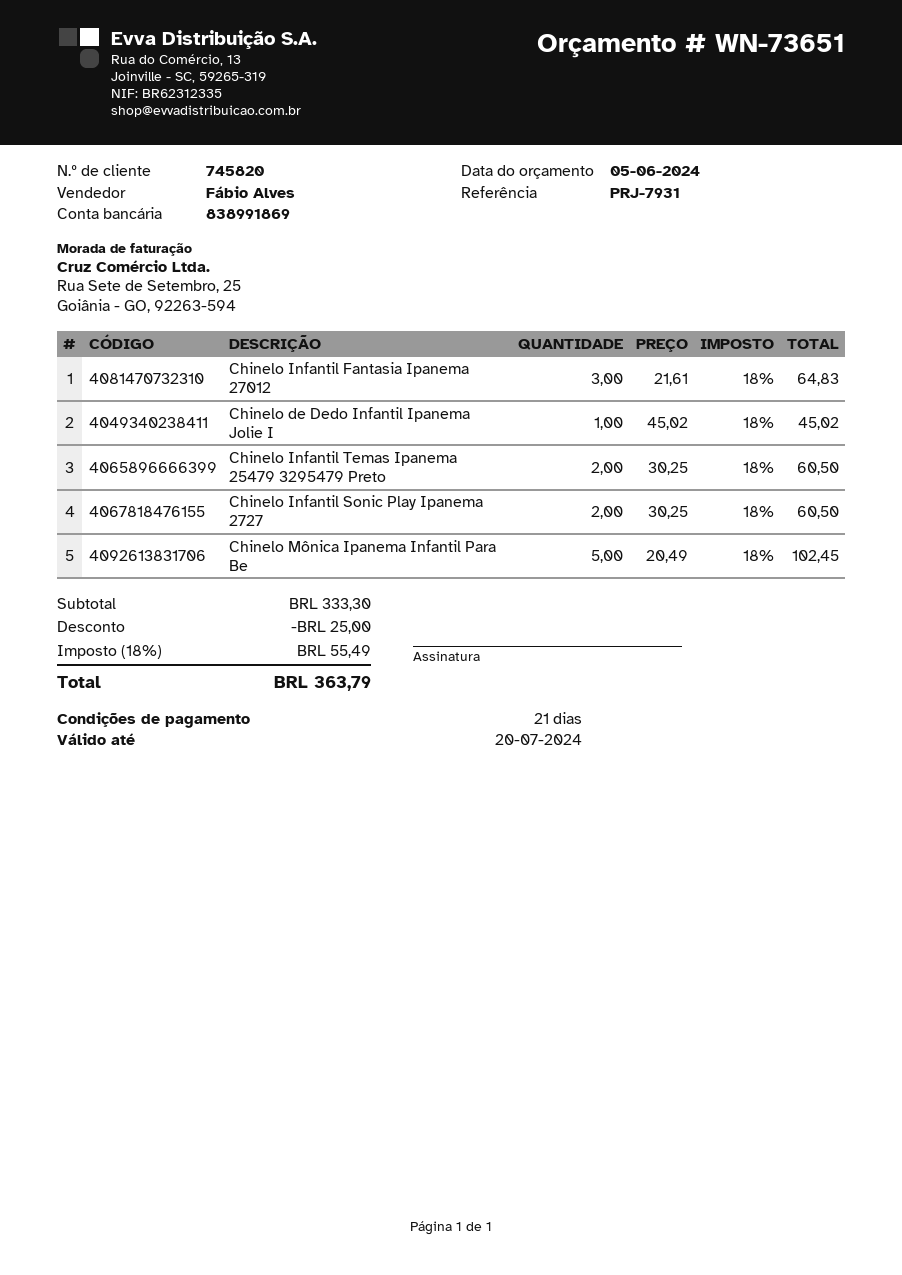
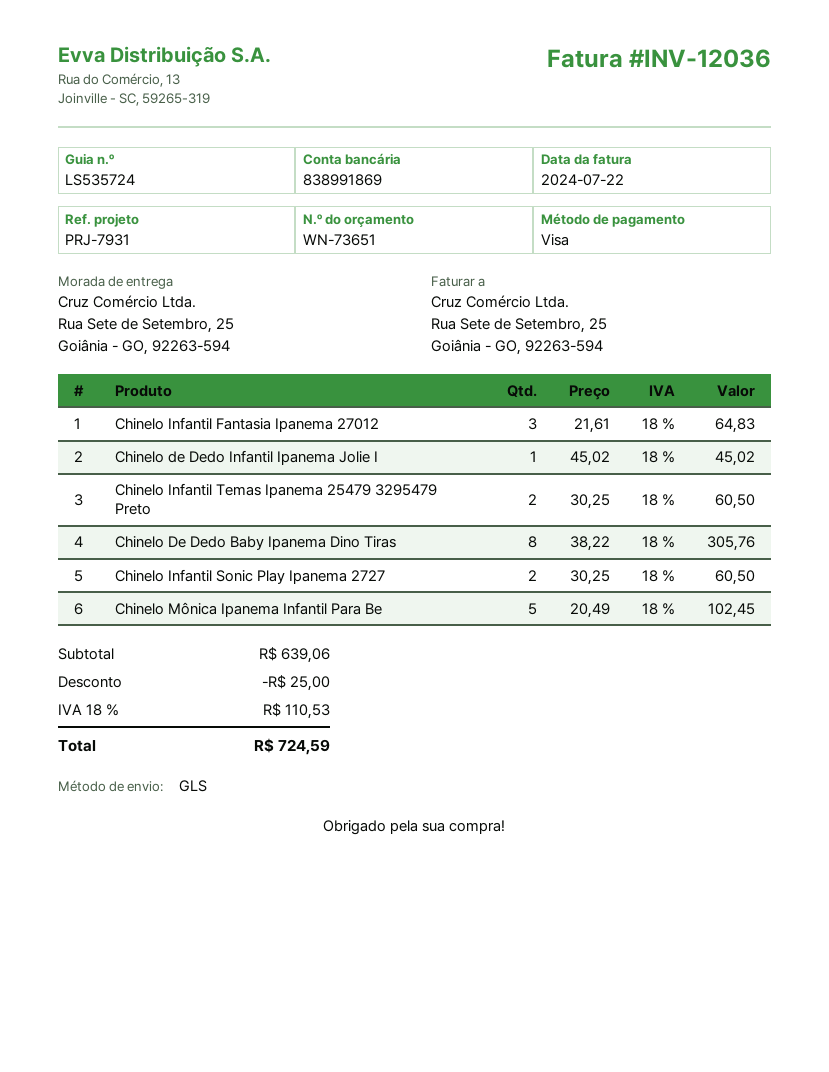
Chinelo De Dedo Baby Ipanema Dino Tiras: none -> 8 x 38.22 = 305.76
subtotal: 333.30 -> 639.06
tax: 18% = 55.49 -> 18% = 110.53
total: 363.79 -> 724.59

